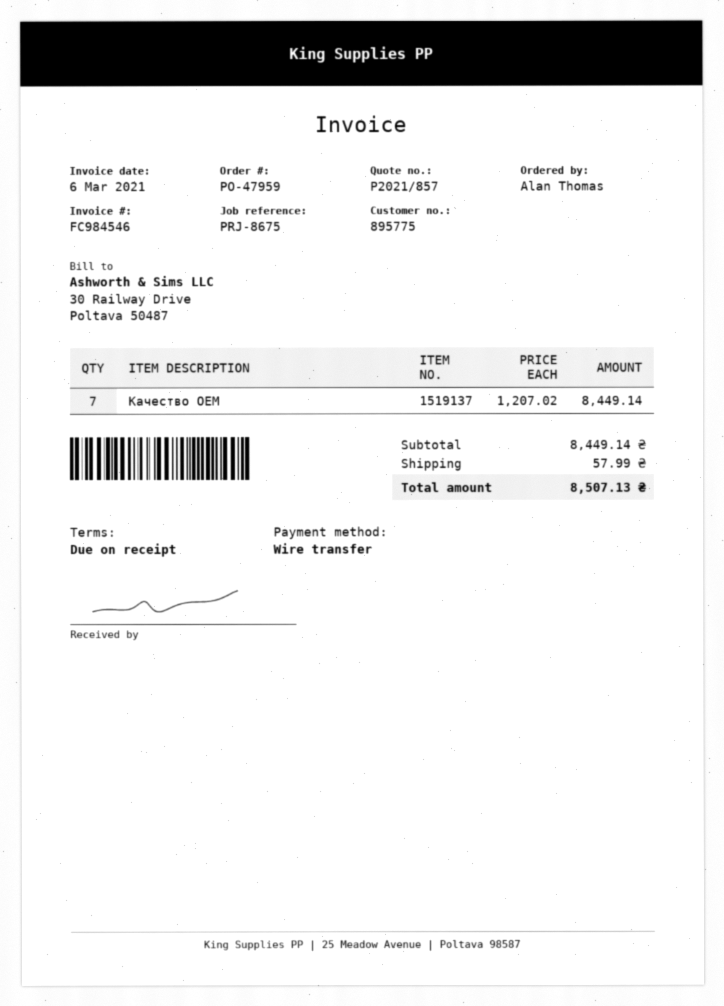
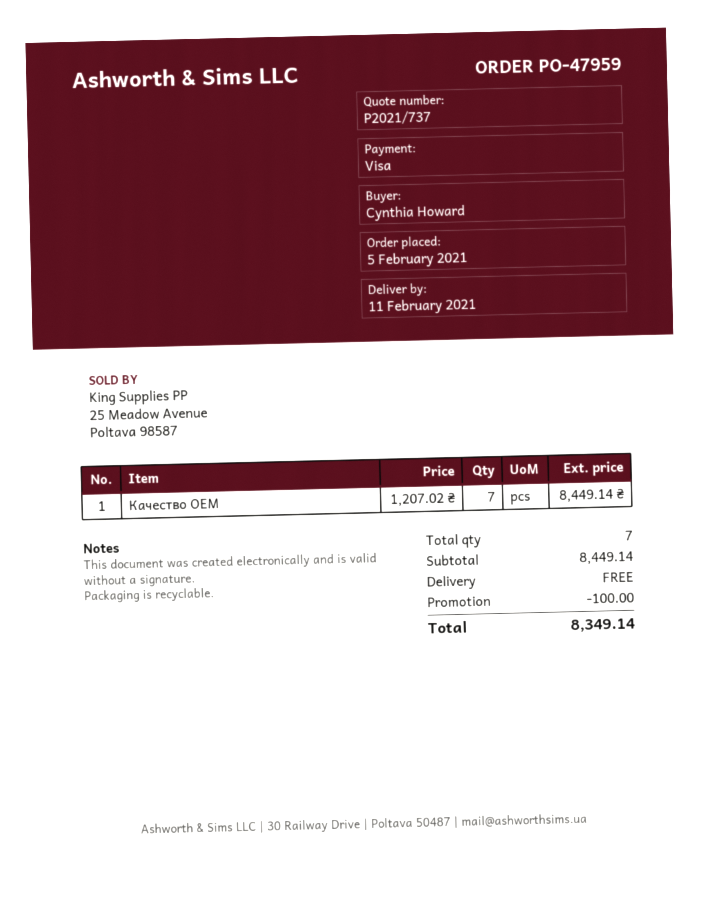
quote number: P2021/857 -> P2021/737
ordered by: Alan Thomas -> Cynthia Howard
payment method: bank transfer -> Visa
discount: none -> 100.00
shipping: 57.99 -> 0.00
total: 8507.13 -> 8349.14

